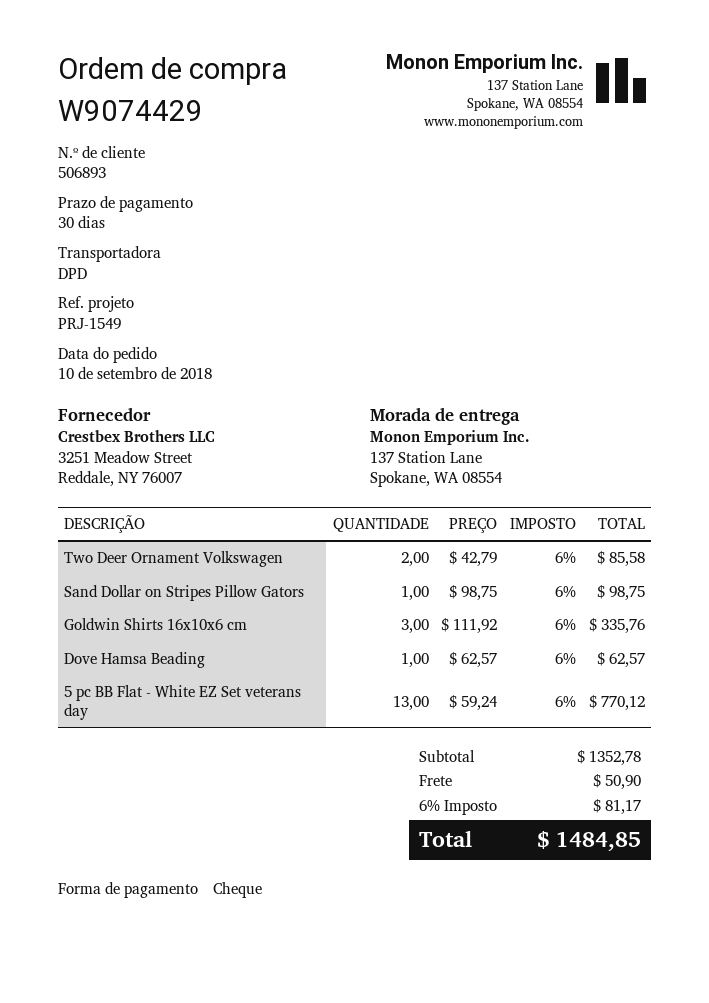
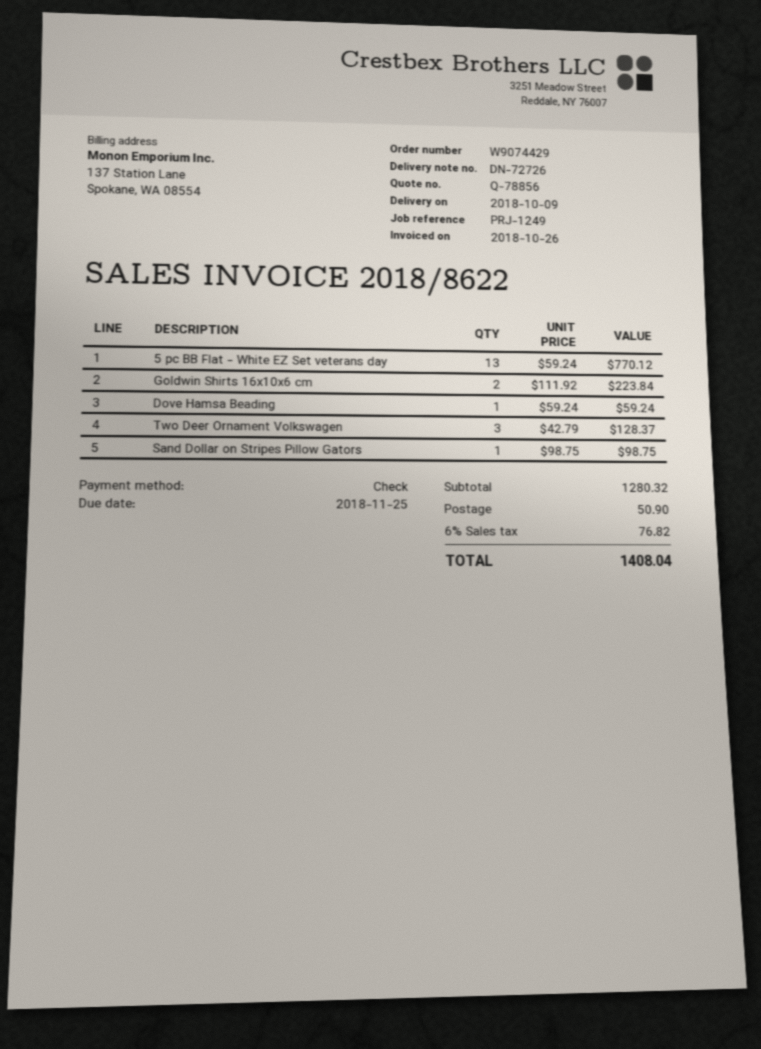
reference: PRJ-1549 -> PRJ-1249
Two Deer Ornament Volkswagen: 2 x 42.79 = 85.58 -> 3 x 42.79 = 128.37
Goldwin Shirts 16x10x6 cm: 3 x 111.92 = 335.76 -> 2 x 111.92 = 223.84
Dove Hamsa Beading: 1 x 62.57 = 62.57 -> 1 x 59.24 = 59.24
subtotal: 1352.78 -> 1280.32
tax: 6% = 81.17 -> 6% = 76.82
total: 1484.85 -> 1408.04

